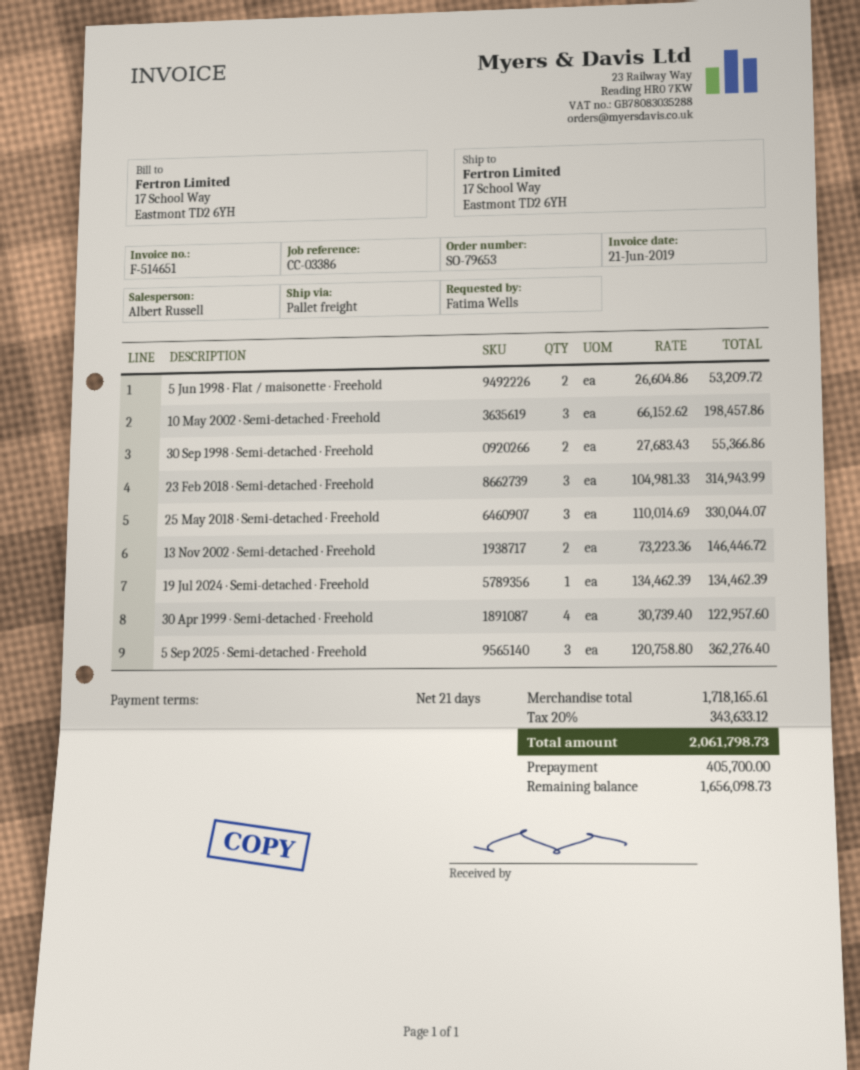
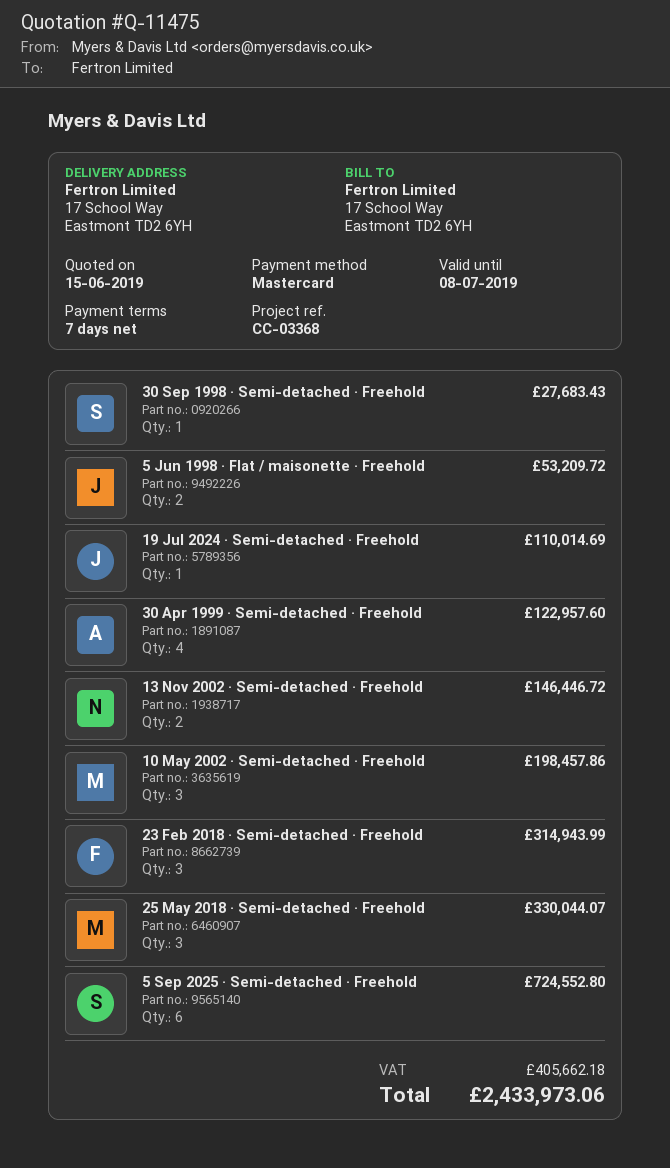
payment terms: 21 days -> 7 days
reference: CC-03386 -> CC-03368
30 Sep 1998 · Semi-detached · Freehold: 2 for 55366.86 -> 1 for 27683.43
19 Jul 2024 · Semi-detached · Freehold: 1 for 134462.39 -> 1 for 110014.69
5 Sep 2025 · Semi-detached · Freehold: 3 for 362276.40 -> 6 for 724552.80
tax: 343633.12 -> 405662.18
total: 2061798.73 -> 2433973.06

